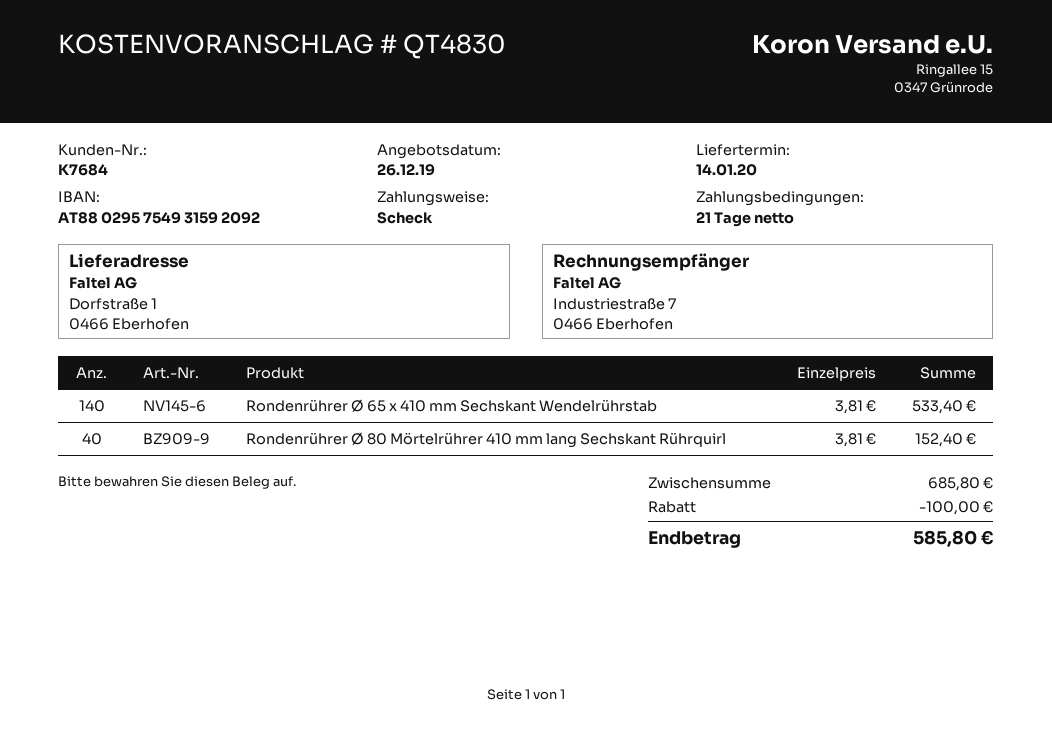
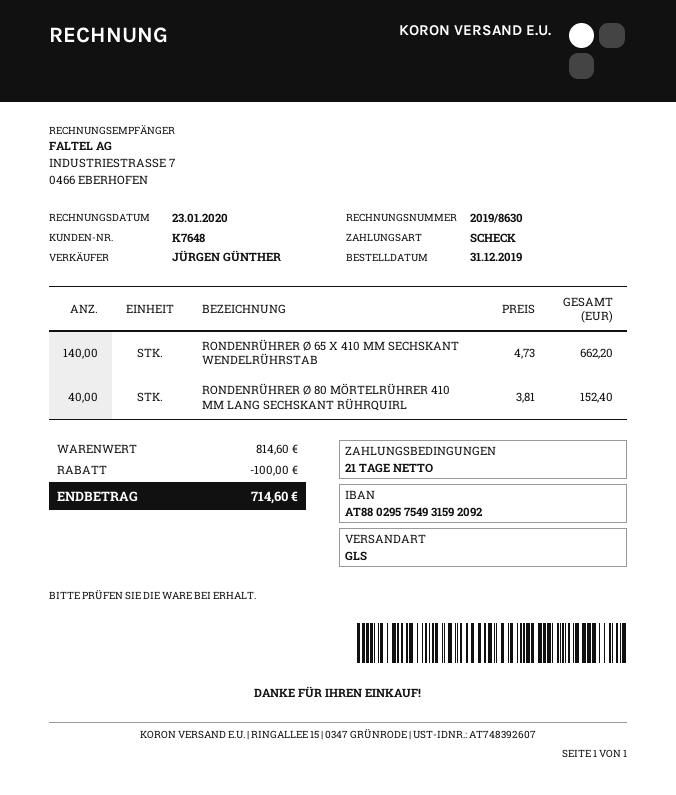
customer number: K7684 -> K7648
Rondenrührer Ø 65 x 410 mm Sechskant Wendelrührstab: 140 x 3.81 = 533.40 -> 140 x 4.73 = 662.20
subtotal: 685.80 -> 814.60
total: 585.80 -> 714.60

